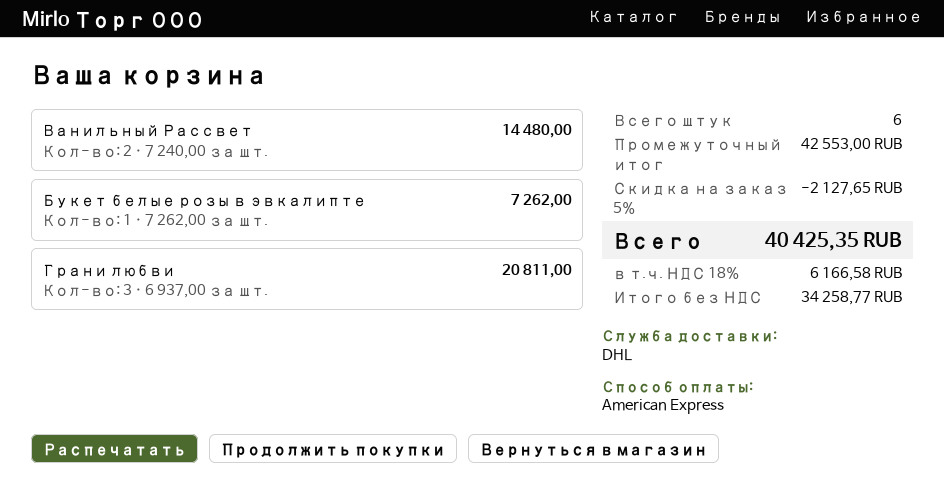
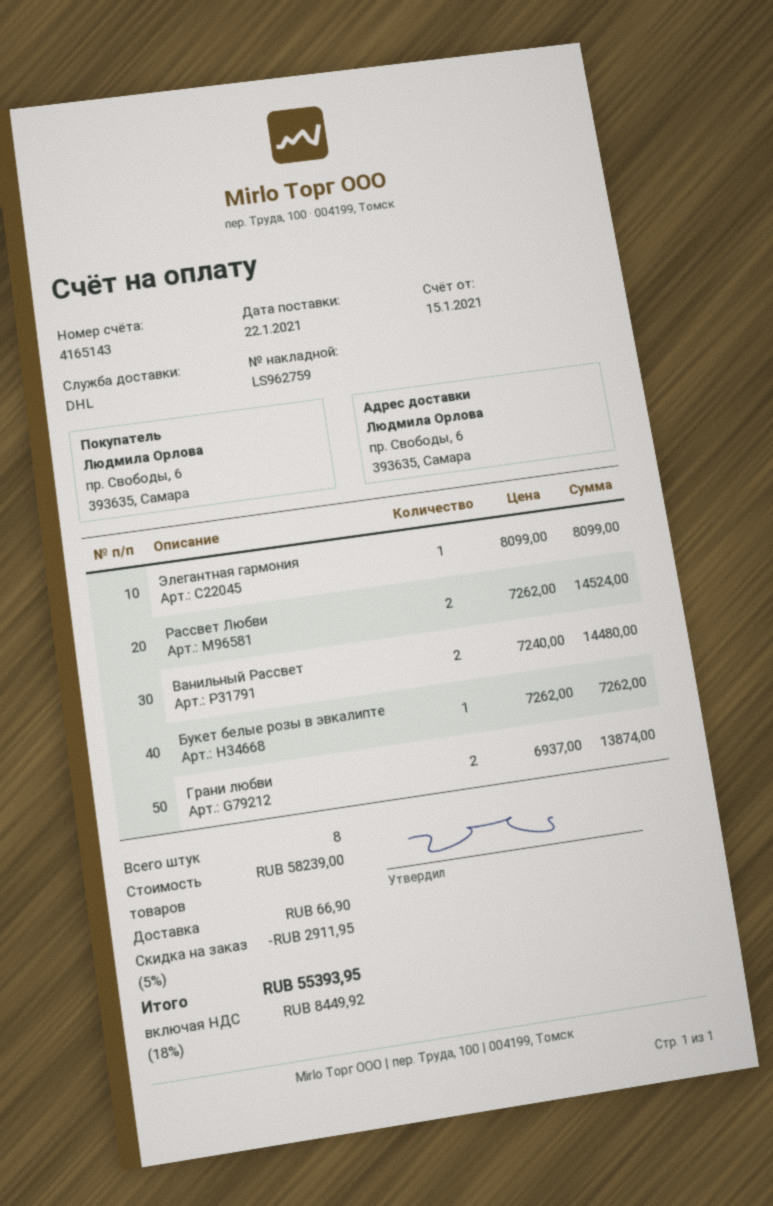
Грани любви: 3 x 6937.00 = 20811.00 -> 2 x 6937.00 = 13874.00
Элегантная гармония: none -> 1 x 8099.00 = 8099.00
Рассвет Любви: none -> 2 x 7262.00 = 14524.00
total quantity: 6 -> 8
subtotal: 42553.00 -> 58239.00
discount: 5% = 2127.65 -> 5% = 2911.95
shipping: none -> 66.90
tax: 18% = 6166.58 -> 18% = 8449.92
total: 40425.35 -> 55393.95

